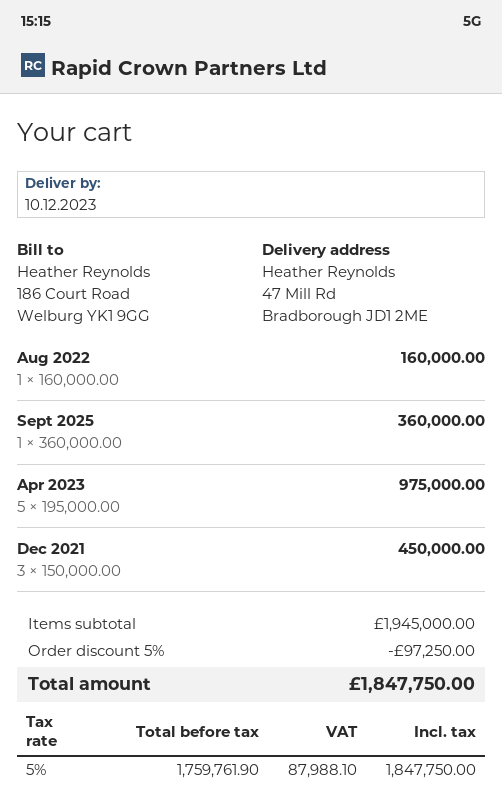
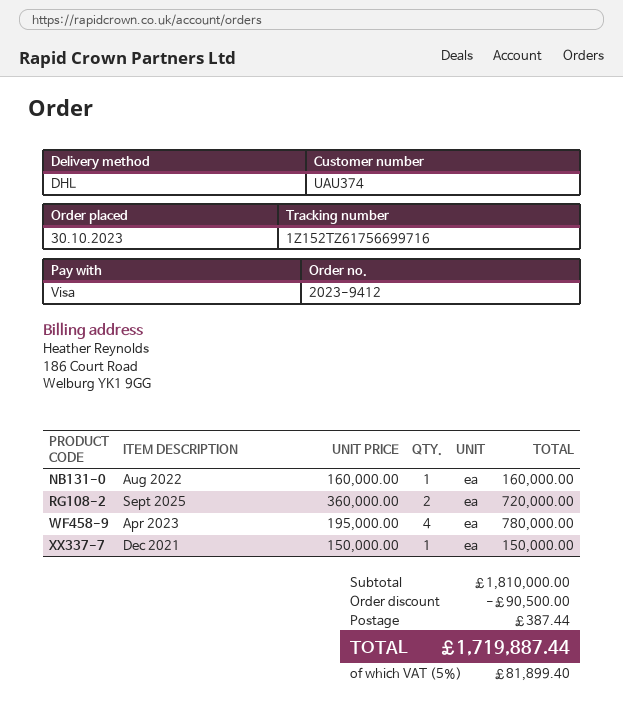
Sept 2025: 1 x 360000.00 = 360000.00 -> 2 x 360000.00 = 720000.00
Apr 2023: 5 x 195000.00 = 975000.00 -> 4 x 195000.00 = 780000.00
Dec 2021: 3 x 150000.00 = 450000.00 -> 1 x 150000.00 = 150000.00
subtotal: 1945000.00 -> 1810000.00
discount: 97250.00 -> 90500.00
shipping: none -> 387.44
tax: 5% = 87988.10 -> 5% = 81899.40
total: 1847750.00 -> 1719887.44

